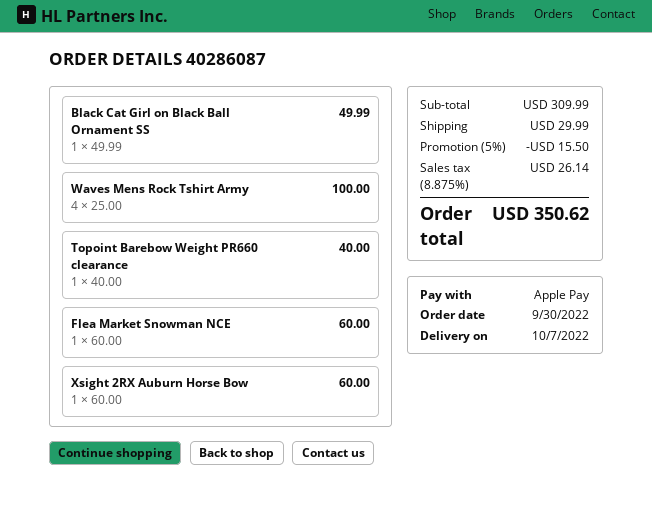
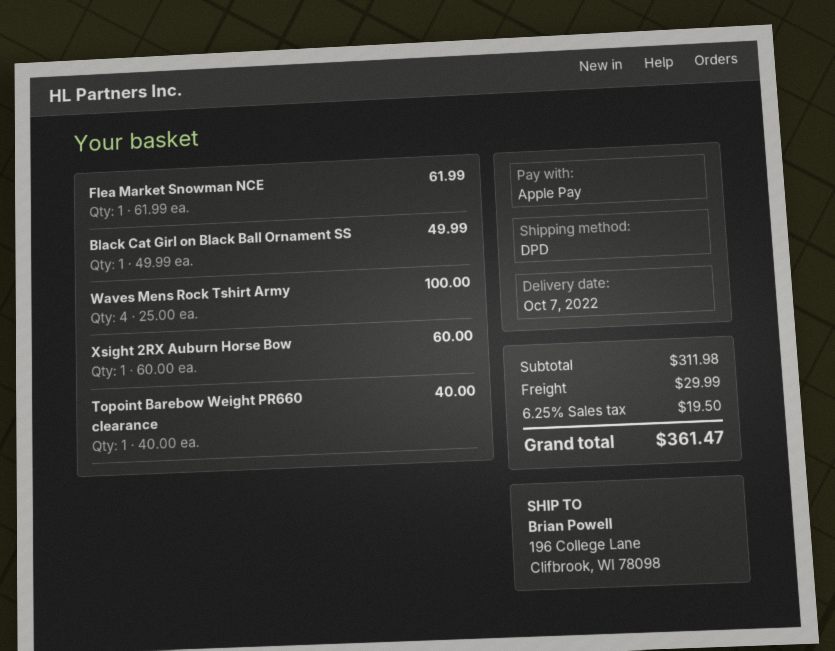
Flea Market Snowman NCE: 1 x 60.00 = 60.00 -> 1 x 61.99 = 61.99
subtotal: 309.99 -> 311.98
discount: 5% = 15.50 -> none
tax: 8.875% = 26.14 -> 6.25% = 19.50
total: 350.62 -> 361.47

